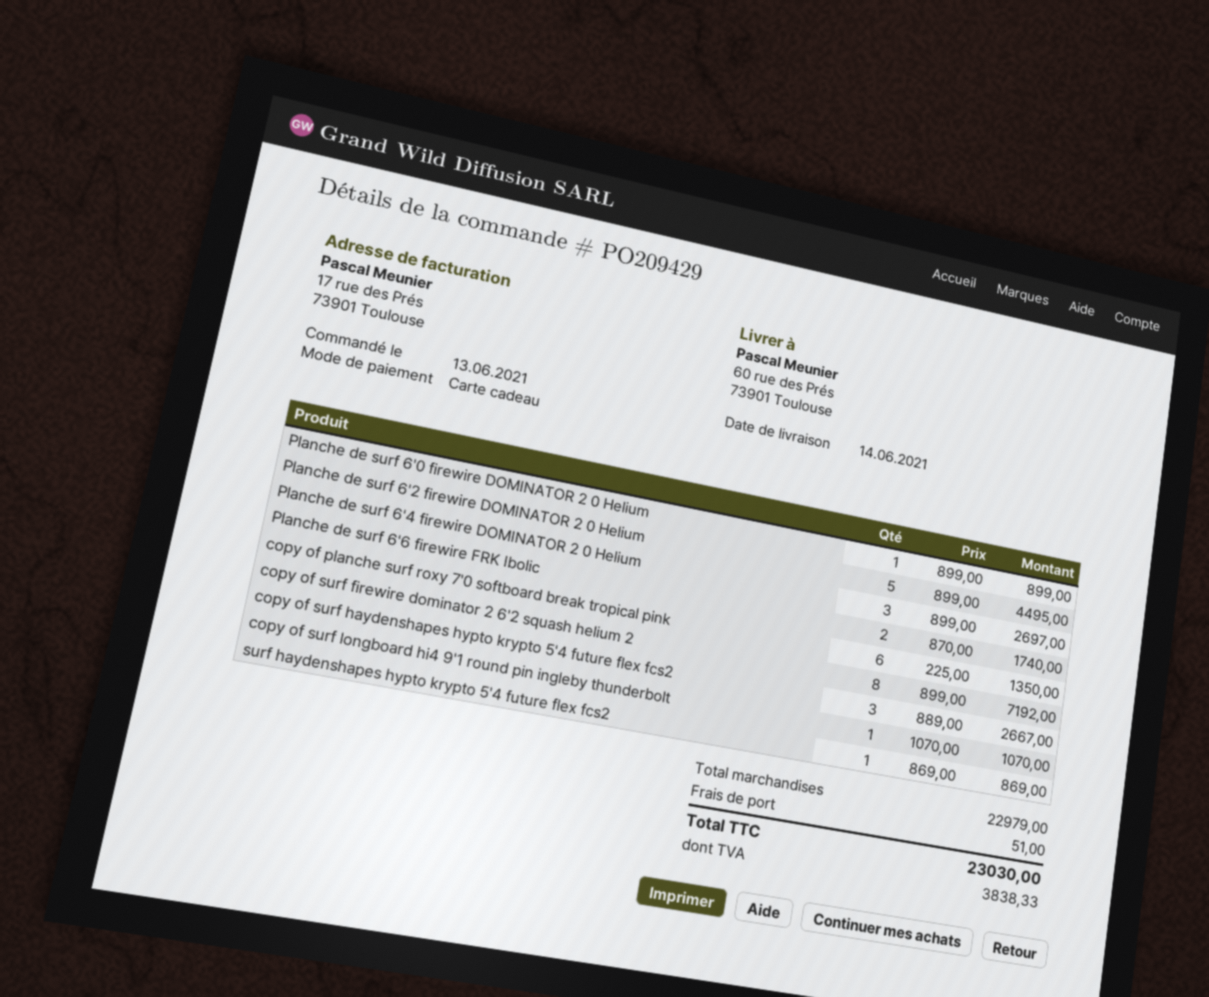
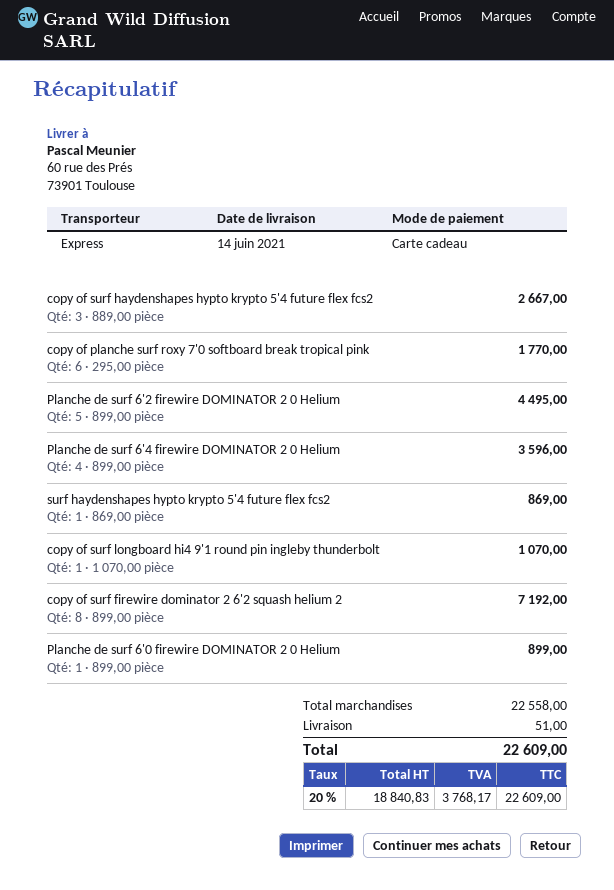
Planche de surf 6'4 firewire DOMINATOR 2 0 Helium: 3 x 899.00 = 2697.00 -> 4 x 899.00 = 3596.00
Planche de surf 6'6 firewire FRK Ibolic: 2 x 870.00 = 1740.00 -> none
copy of planche surf roxy 7'0 softboard break tropical pink: 6 x 225.00 = 1350.00 -> 6 x 295.00 = 1770.00
subtotal: 22979.00 -> 22558.00
tax: 3838.33 -> 3768.17
total: 23030.00 -> 22609.00

